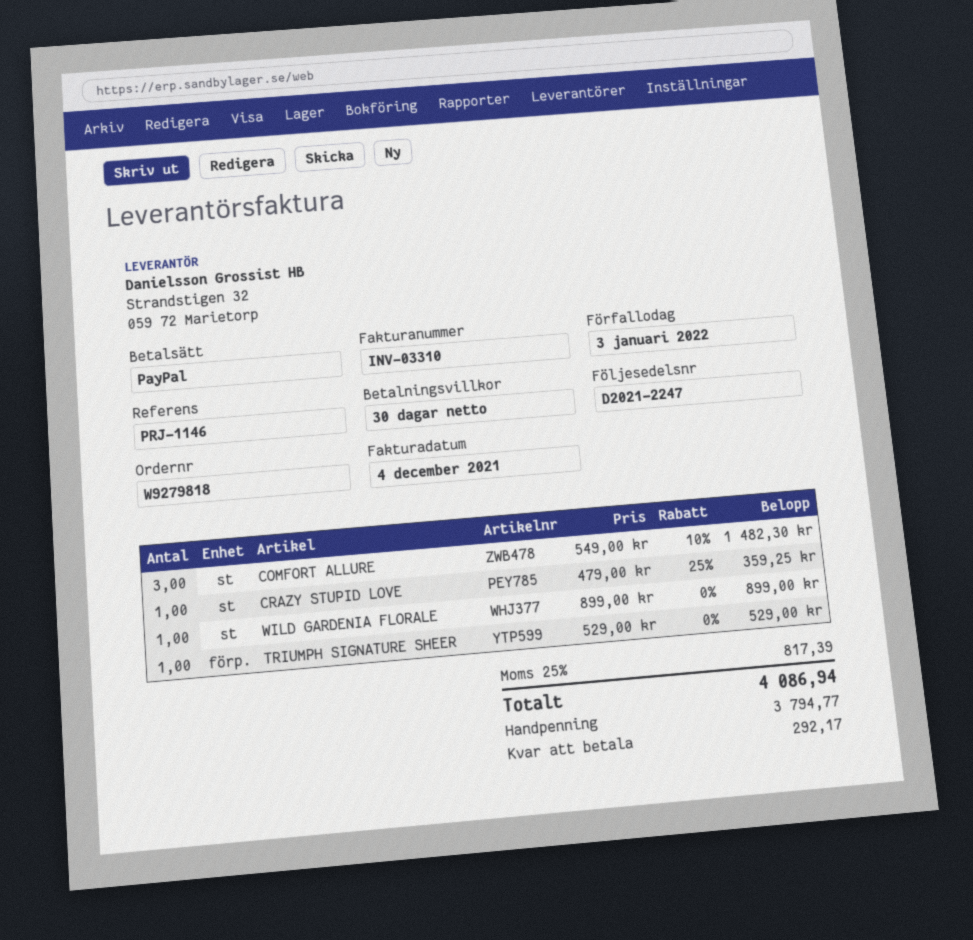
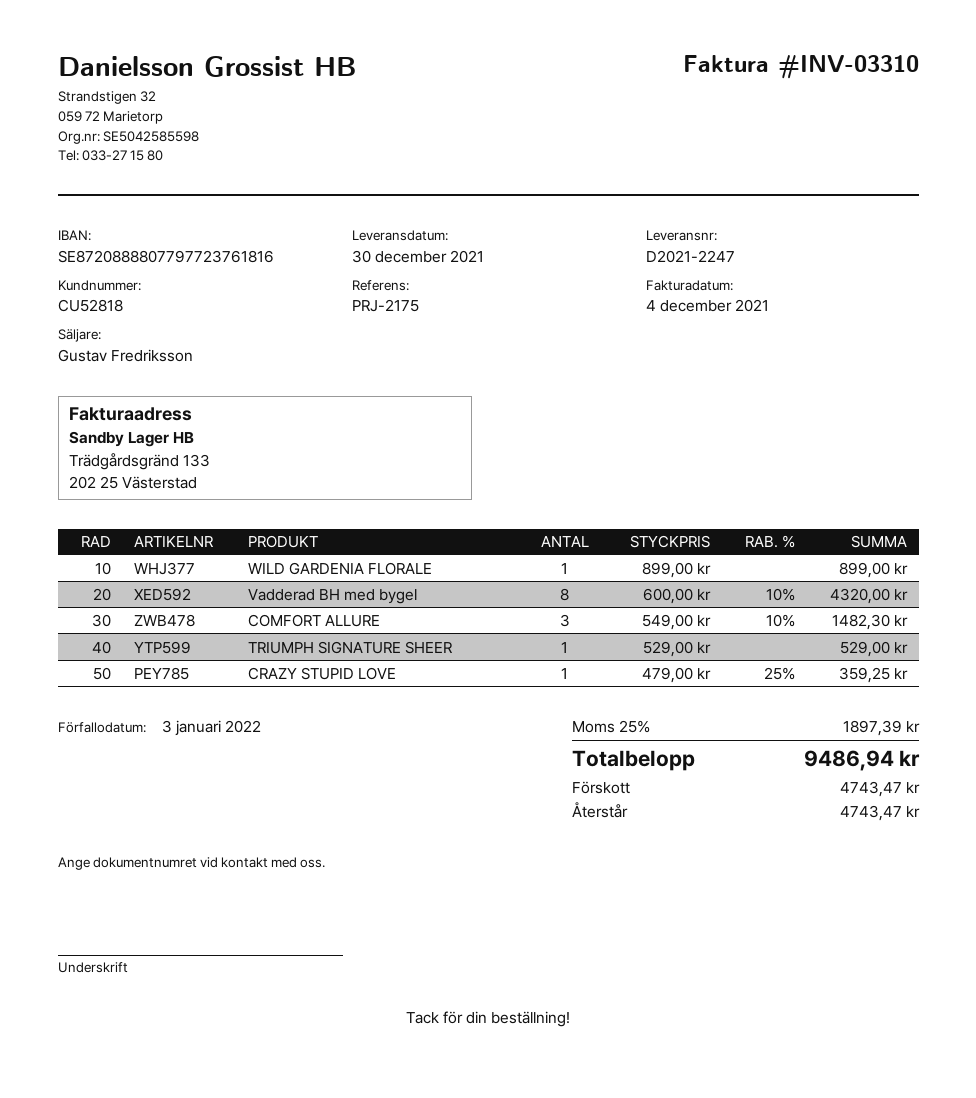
reference: PRJ-1146 -> PRJ-2175
Vadderad BH med bygel: none -> 8 x 600.00 - 10% = 4320.00
tax: 25% = 817.39 -> 25% = 1897.39
total: 4086.94 -> 9486.94
deposit: 3794.77 -> 4743.47
balance: 292.17 -> 4743.47

